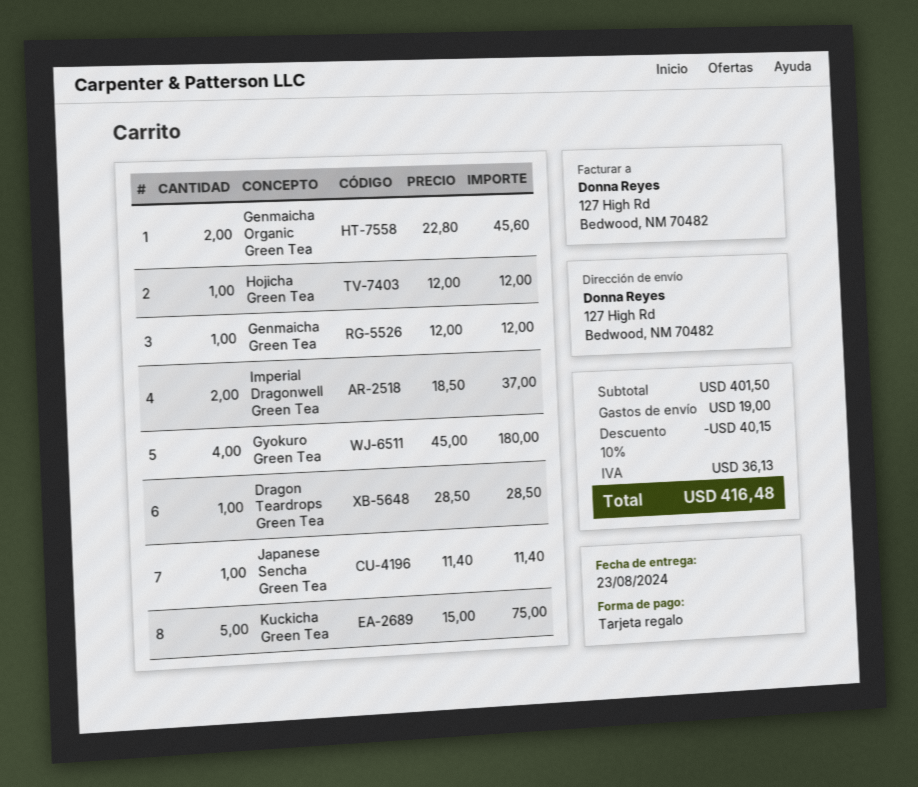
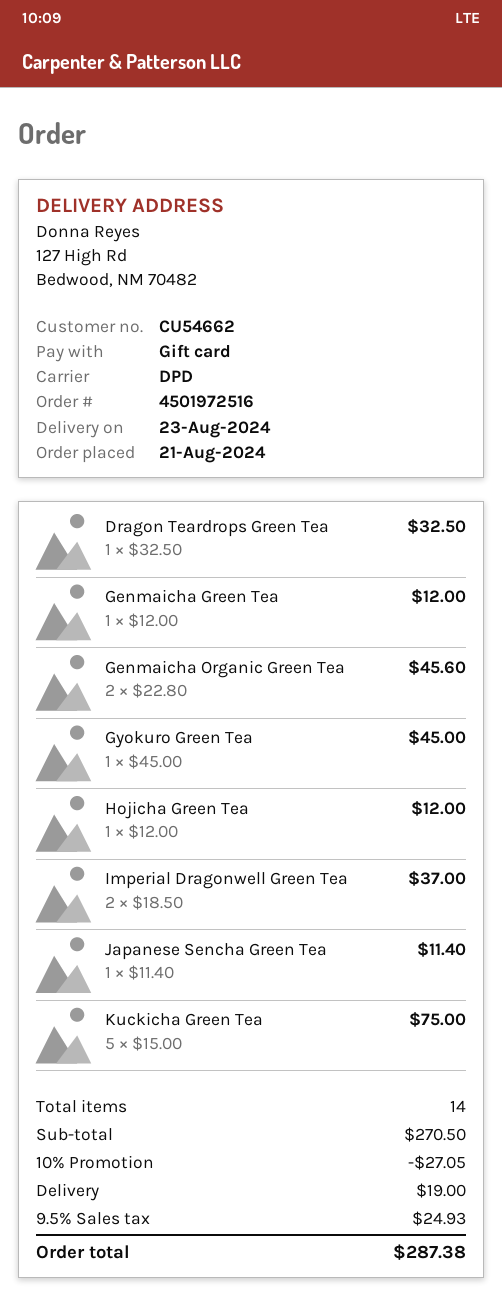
Gyokuro Green Tea: 4 x 45.00 = 180.00 -> 1 x 45.00 = 45.00
Dragon Teardrops Green Tea: 1 x 28.50 = 28.50 -> 1 x 32.50 = 32.50
subtotal: 401.50 -> 270.50
discount: 10% = 40.15 -> 10% = 27.05
tax: 36.13 -> 24.93
total: 416.48 -> 287.38

